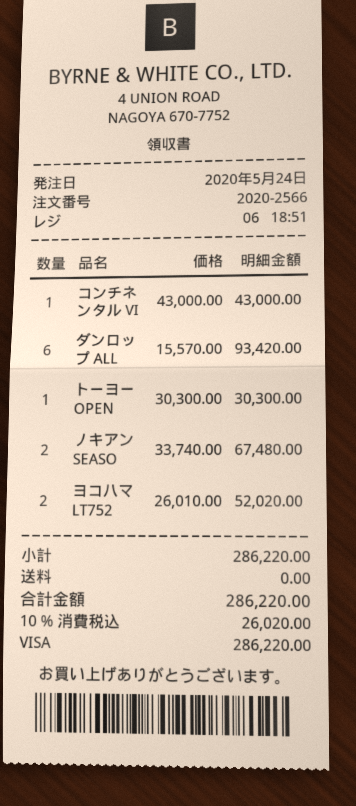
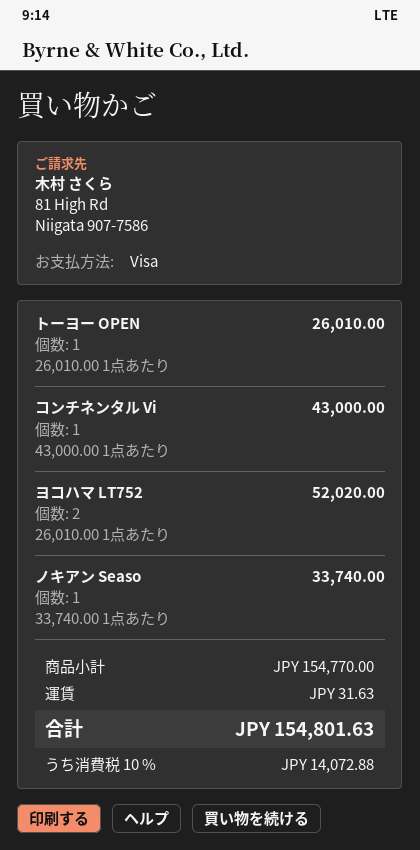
ダンロップ ALL: 6 x 15570.00 = 93420.00 -> none
トーヨー OPEN: 1 x 30300.00 = 30300.00 -> 1 x 26010.00 = 26010.00
ノキアン SEASO: 2 x 33740.00 = 67480.00 -> 1 x 33740.00 = 33740.00
subtotal: 286220.00 -> 154770.00
shipping: 0.00 -> 31.63
tax: 10% = 26020.00 -> 10% = 14072.88
total: 286220.00 -> 154801.63

